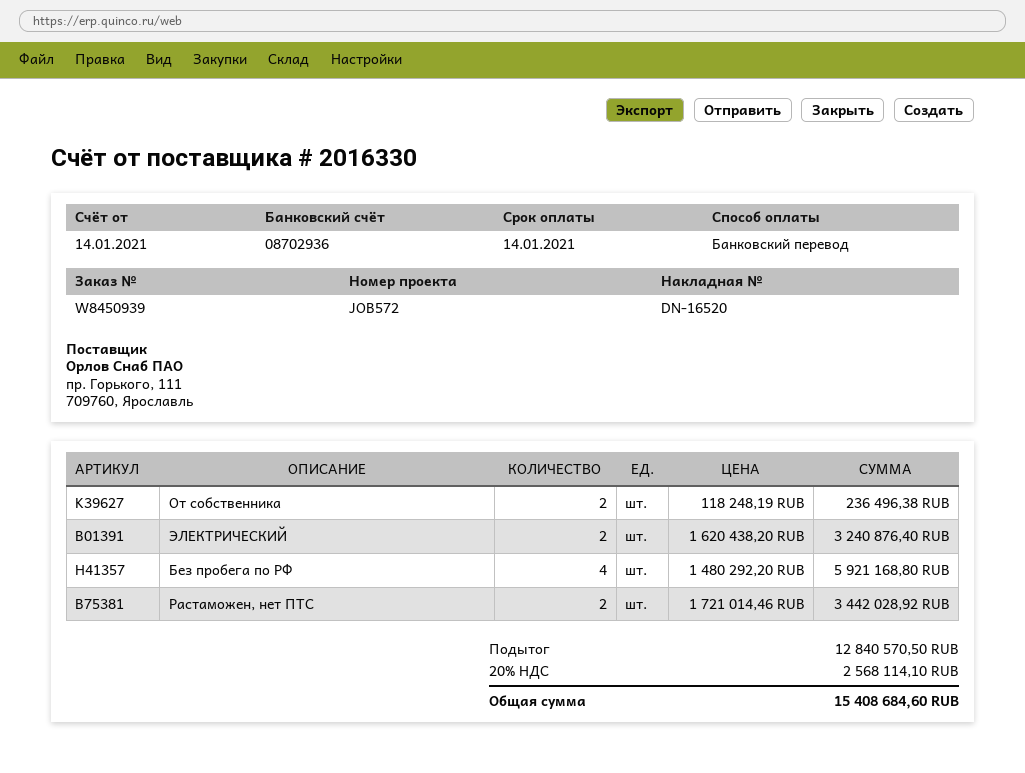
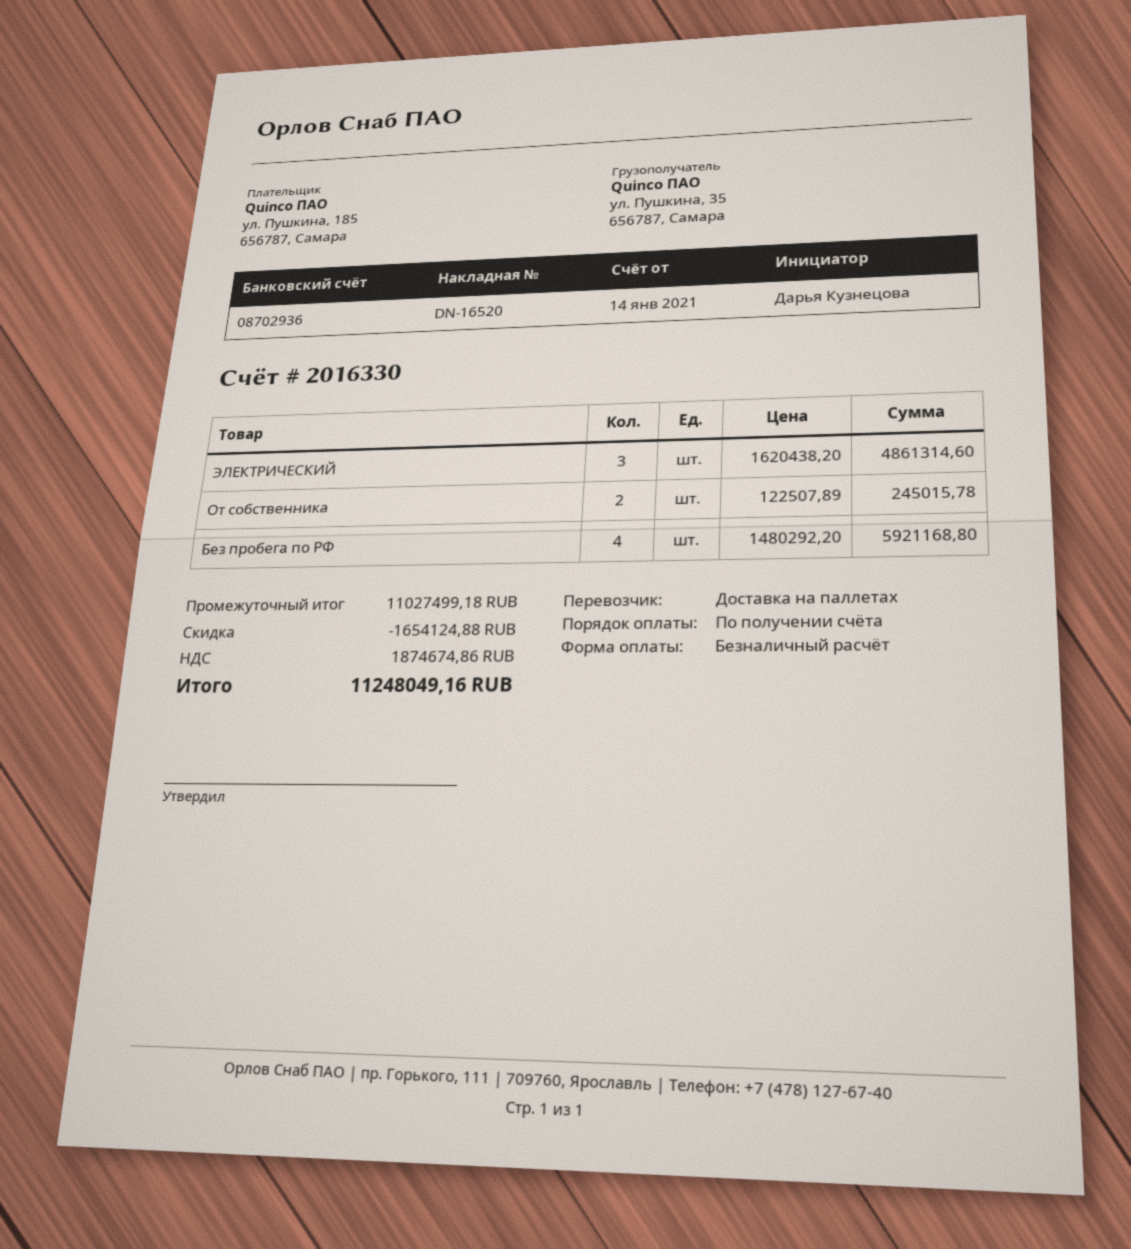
От собственника: 2 x 118248.19 = 236496.38 -> 2 x 122507.89 = 245015.78
ЭЛЕКТРИЧЕСКИЙ: 2 x 1620438.20 = 3240876.40 -> 3 x 1620438.20 = 4861314.60
Растаможен, нет ПТС: 2 x 1721014.46 = 3442028.92 -> none
subtotal: 12840570.50 -> 11027499.18
discount: none -> 1654124.88
tax: 2568114.10 -> 1874674.86
total: 15408684.60 -> 11248049.16

